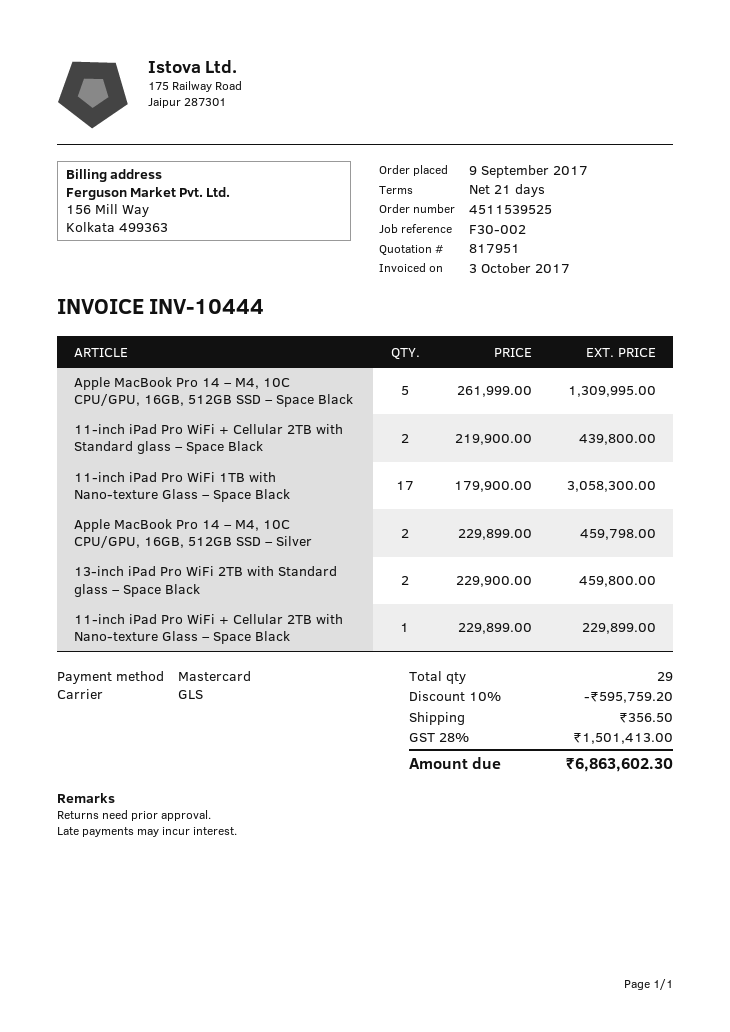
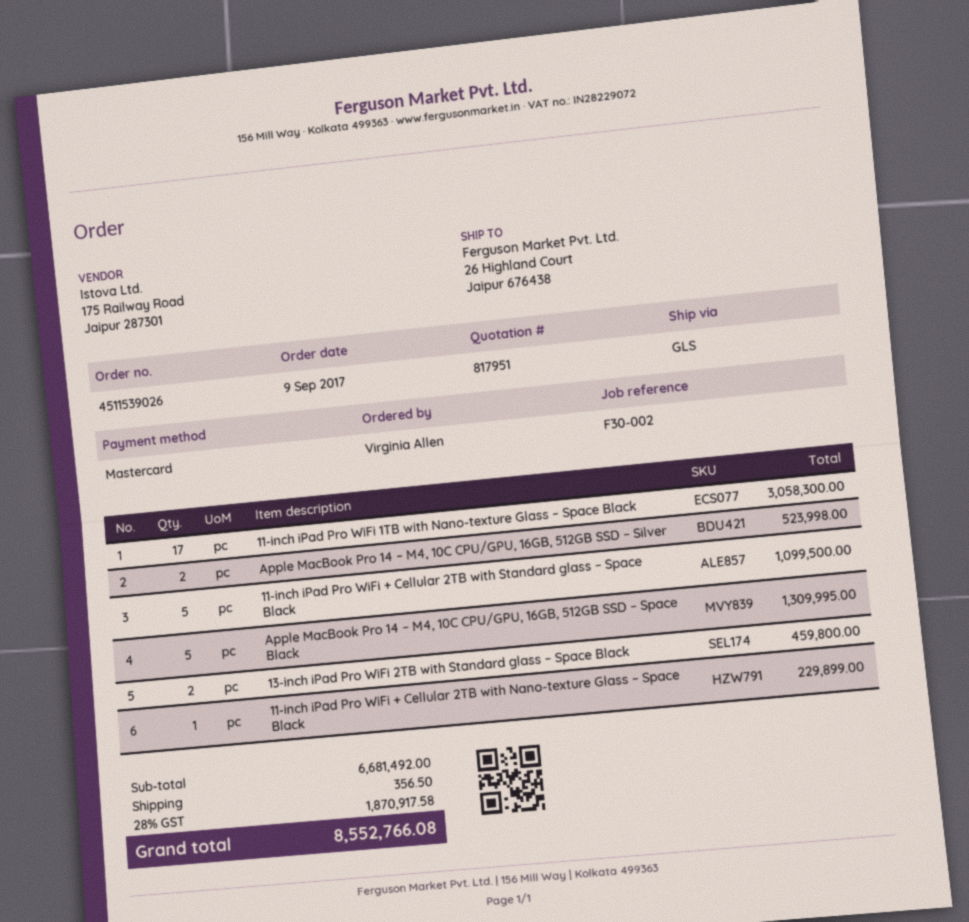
order number: 4511539525 -> 4511539026
11-inch iPad Pro WiFi + Cellular 2TB with Standard glass – Space Black: 2 for 439800.00 -> 5 for 1099500.00
Apple MacBook Pro 14 – M4, 10C CPU/GPU, 16GB, 512GB SSD – Silver: 2 for 459798.00 -> 2 for 523998.00
discount: 10% = 595759.20 -> none
tax: 28% = 1501413.00 -> 28% = 1870917.58
total: 6863602.30 -> 8552766.08

